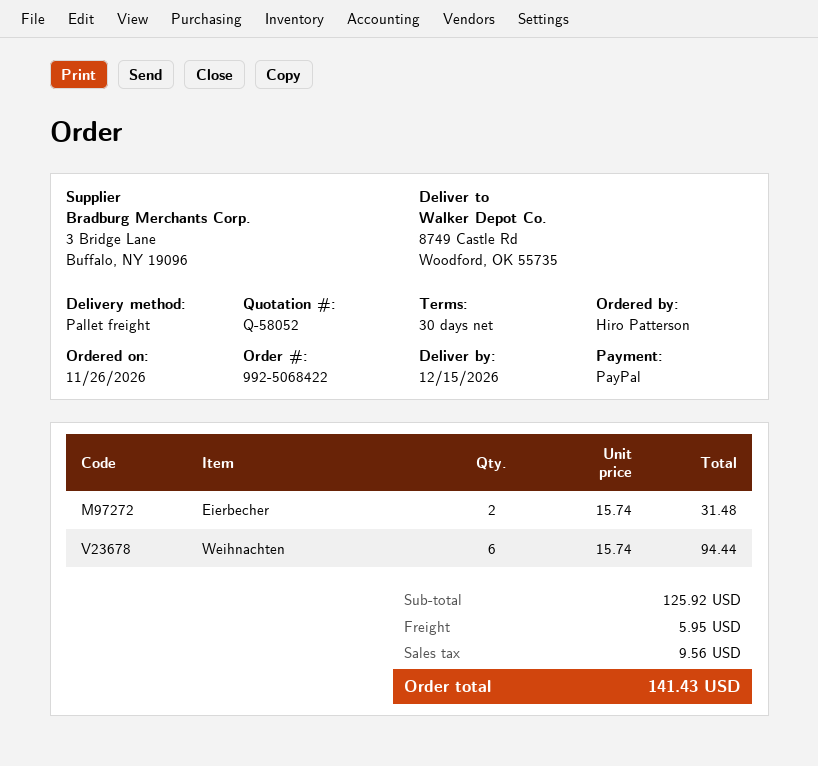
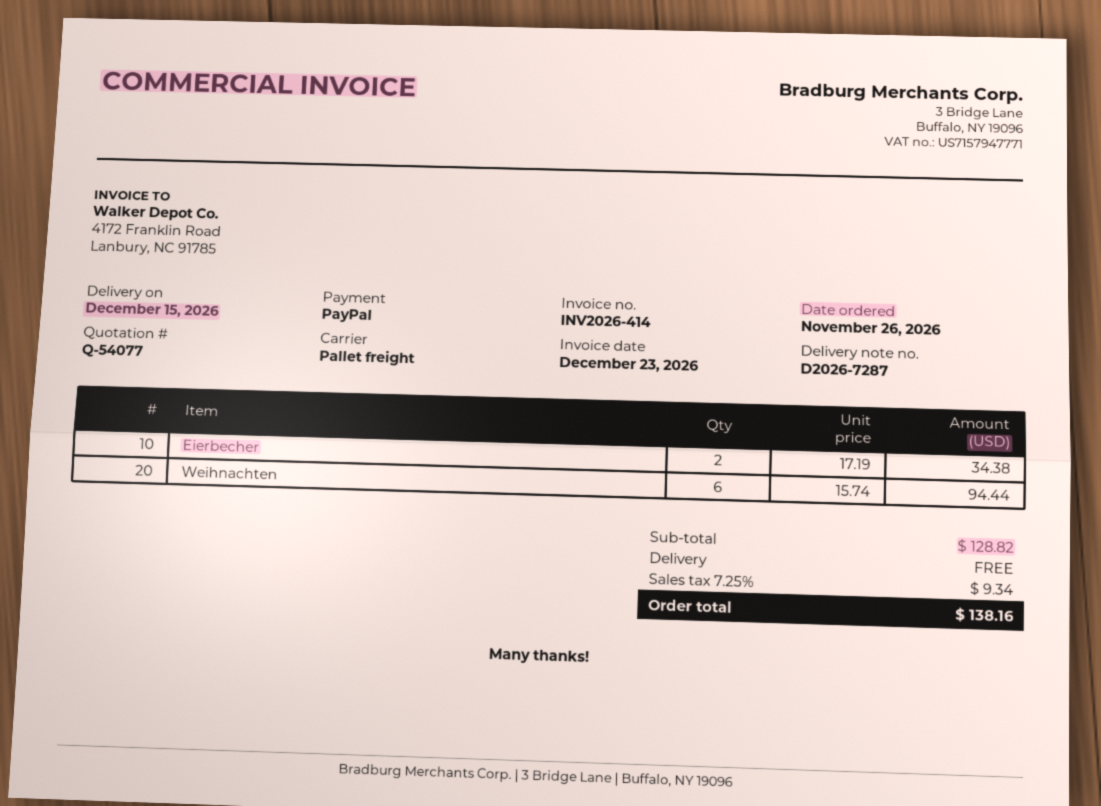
quote number: Q-58052 -> Q-54077
Eierbecher: 2 x 15.74 = 31.48 -> 2 x 17.19 = 34.38
subtotal: 125.92 -> 128.82
shipping: 5.95 -> 0.00
tax: 9.56 -> 9.34
total: 141.43 -> 138.16

